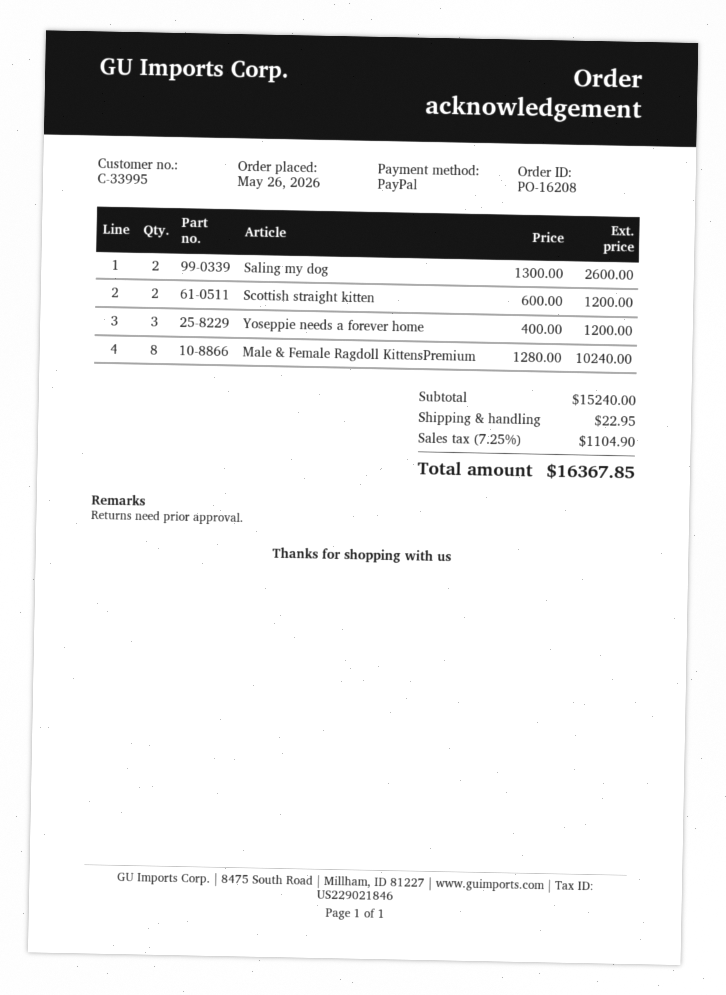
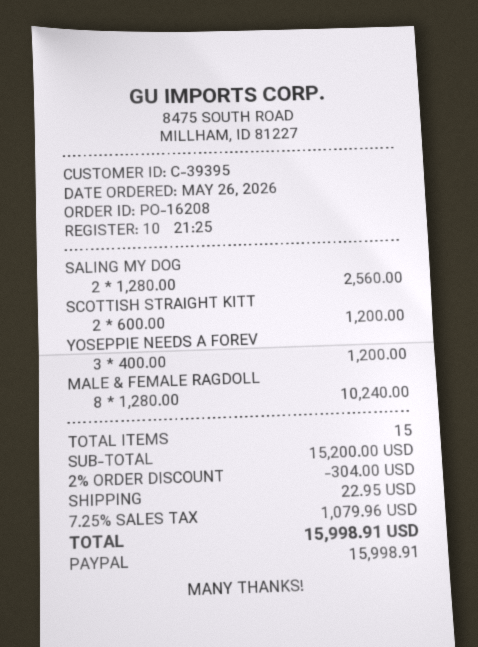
customer number: C-33995 -> C-39395
Saling my dog: 2 x 1300.00 = 2600.00 -> 2 x 1280.00 = 2560.00
subtotal: 15240.00 -> 15200.00
discount: none -> 2% = 304.00
tax: 7.25% = 1104.90 -> 7.25% = 1079.96
total: 16367.85 -> 15998.91

